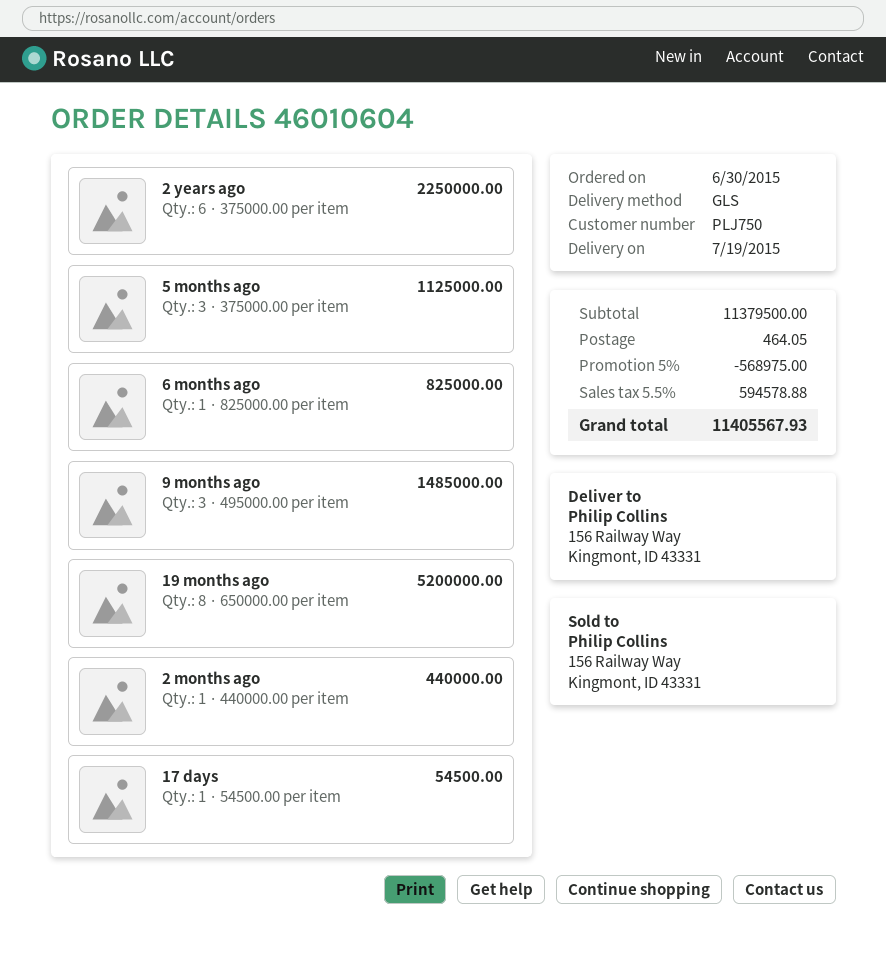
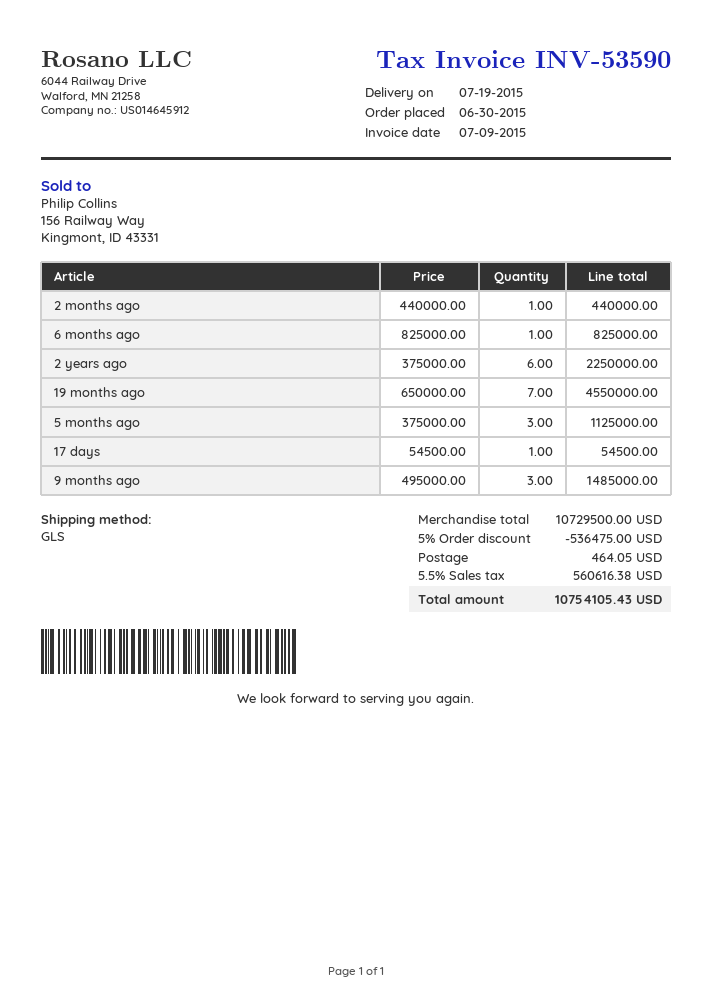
19 months ago: 8 x 650000.00 = 5200000.00 -> 7 x 650000.00 = 4550000.00
subtotal: 11379500.00 -> 10729500.00
discount: 5% = 568975.00 -> 5% = 536475.00
tax: 5.5% = 594578.88 -> 5.5% = 560616.38
total: 11405567.93 -> 10754105.43

